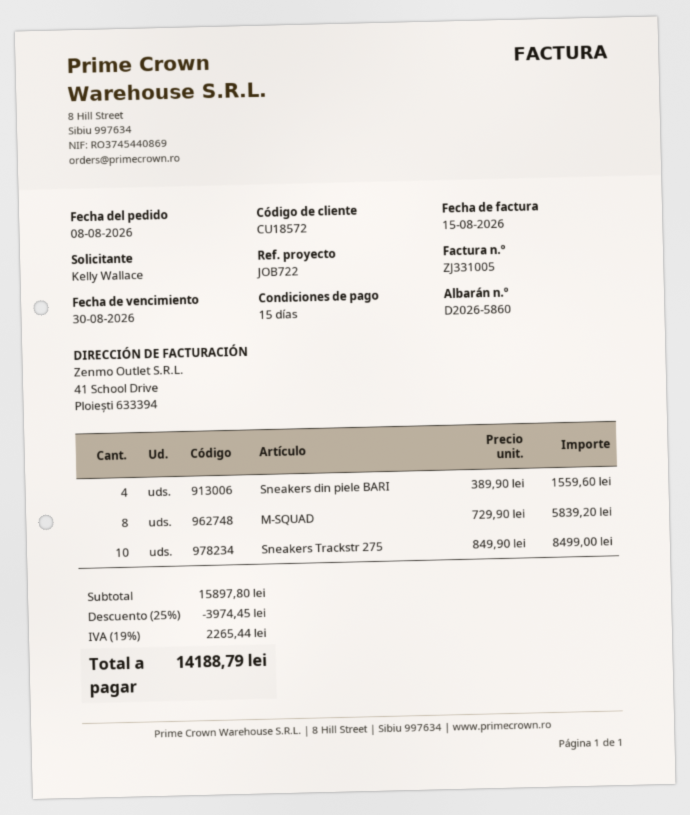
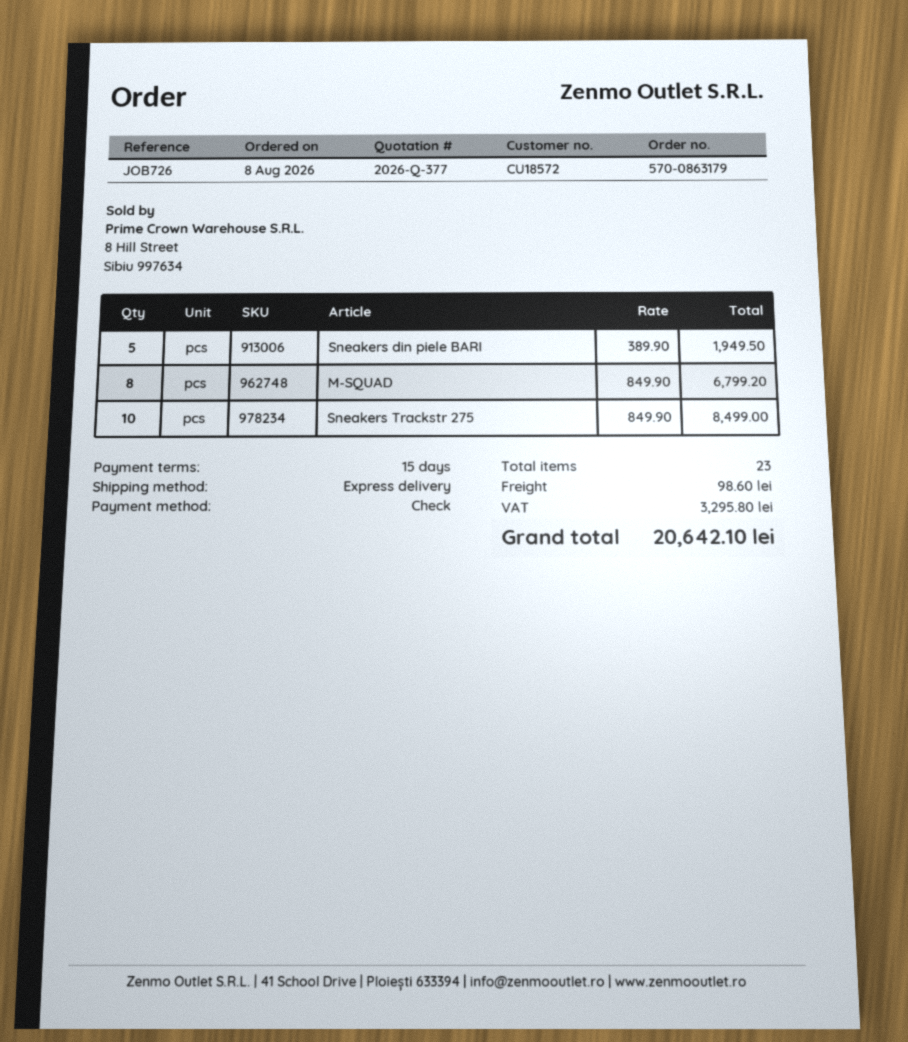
reference: JOB722 -> JOB726
Sneakers din piele BARI: 4 x 389.90 = 1559.60 -> 5 x 389.90 = 1949.50
M-SQUAD: 8 x 729.90 = 5839.20 -> 8 x 849.90 = 6799.20
discount: 25% = 3974.45 -> none
shipping: none -> 98.60
tax: 2265.44 -> 3295.80
total: 14188.79 -> 20642.10

